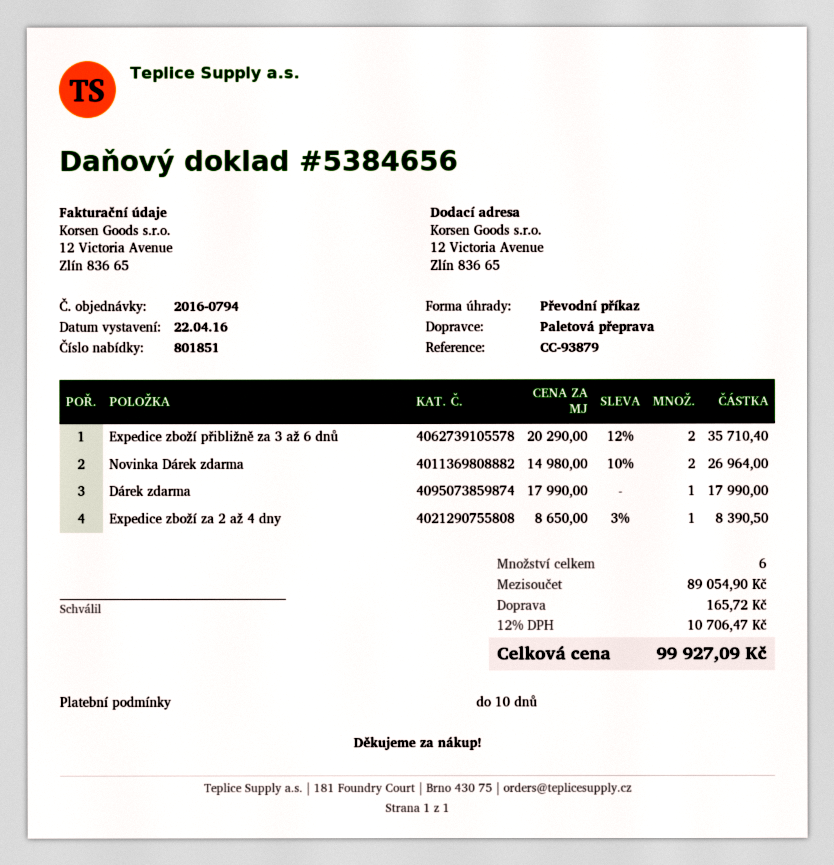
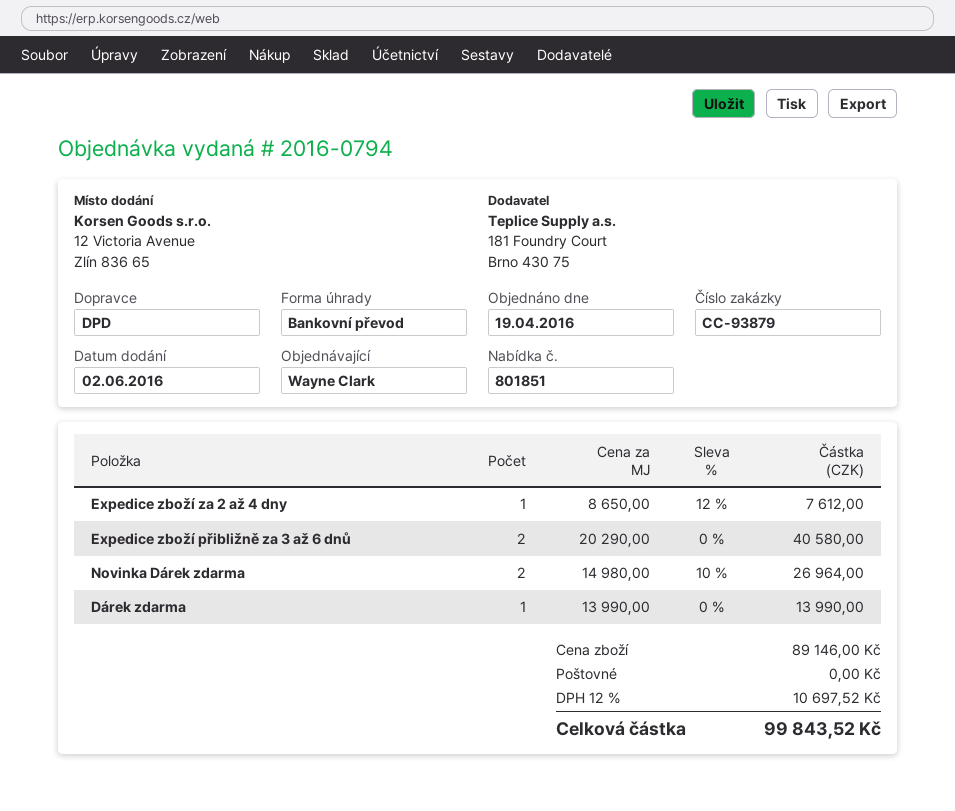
shipping method: pallet freight -> DPD
Expedice zboží přibližně za 3 až 6 dnů: 2 x 20290.00 - 12% = 35710.40 -> 2 x 20290.00 = 40580.00
Dárek zdarma: 1 x 17990.00 = 17990.00 -> 1 x 13990.00 = 13990.00
Expedice zboží za 2 až 4 dny: 1 x 8650.00 - 3% = 8390.50 -> 1 x 8650.00 - 12% = 7612.00
subtotal: 89054.90 -> 89146.00
shipping: 165.72 -> 0.00
tax: 12% = 10706.47 -> 12% = 10697.52
total: 99927.09 -> 99843.52

